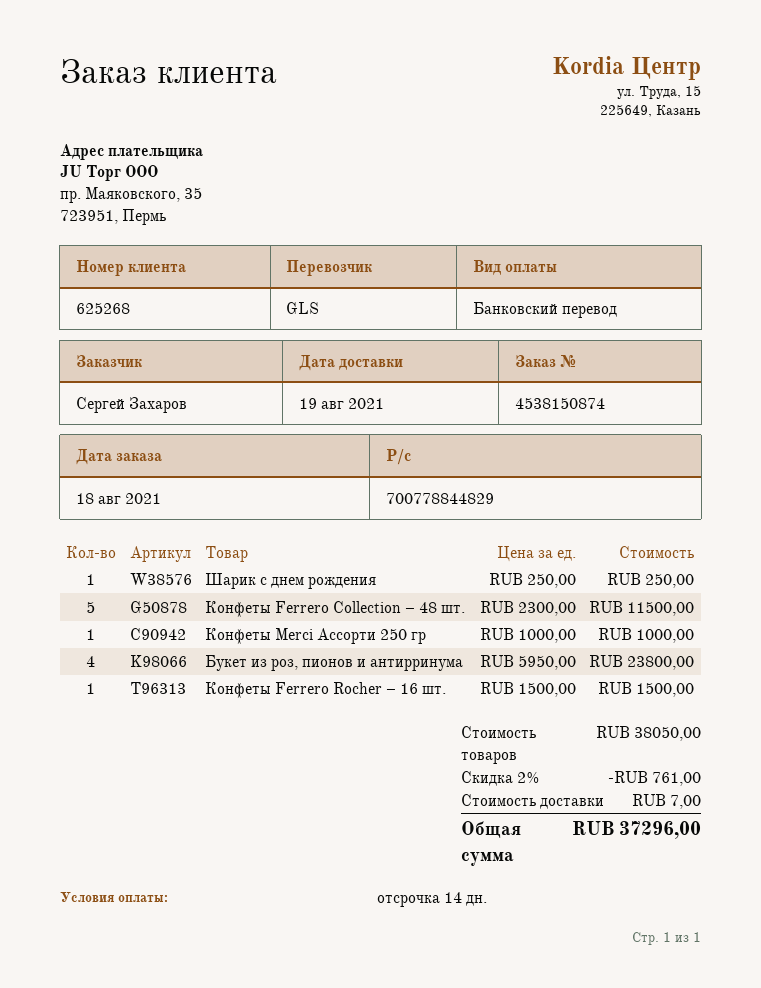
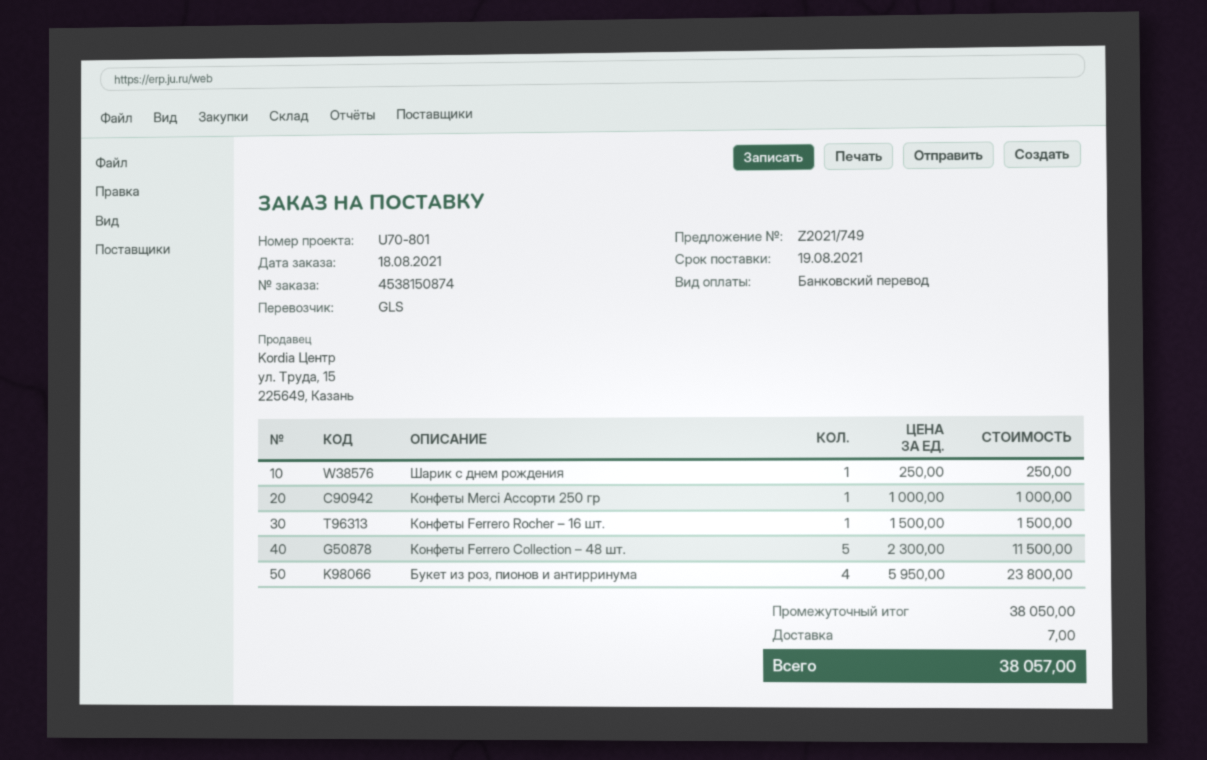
discount: 2% = 761.00 -> none
total: 37296.00 -> 38057.00

